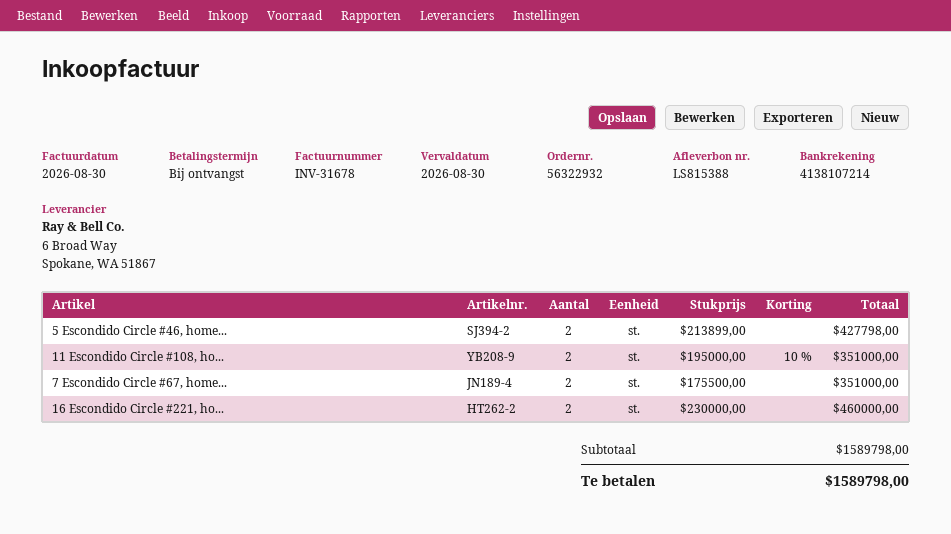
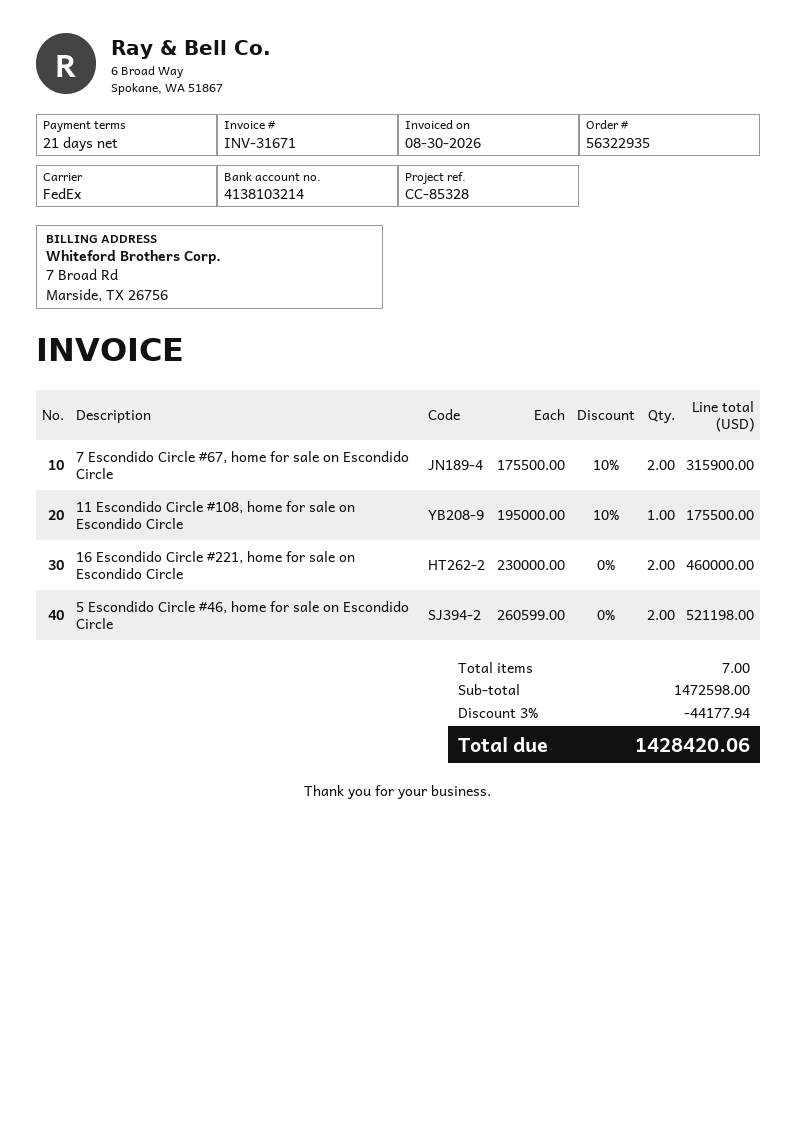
order number: 56322932 -> 56322935
invoice number: INV-31678 -> INV-31671
payment terms: on receipt -> 21 days
bank account: 4138107214 -> 4138103214
5 Escondido Circle #46, home...: 2 x 213899.00 = 427798.00 -> 2 x 260599.00 = 521198.00
11 Escondido Circle #108, ho...: 2 x 195000.00 - 10% = 351000.00 -> 1 x 195000.00 - 10% = 175500.00
7 Escondido Circle #67, home...: 2 x 175500.00 = 351000.00 -> 2 x 175500.00 - 10% = 315900.00
subtotal: 1589798.00 -> 1472598.00
discount: none -> 3% = 44177.94
total: 1589798.00 -> 1428420.06

